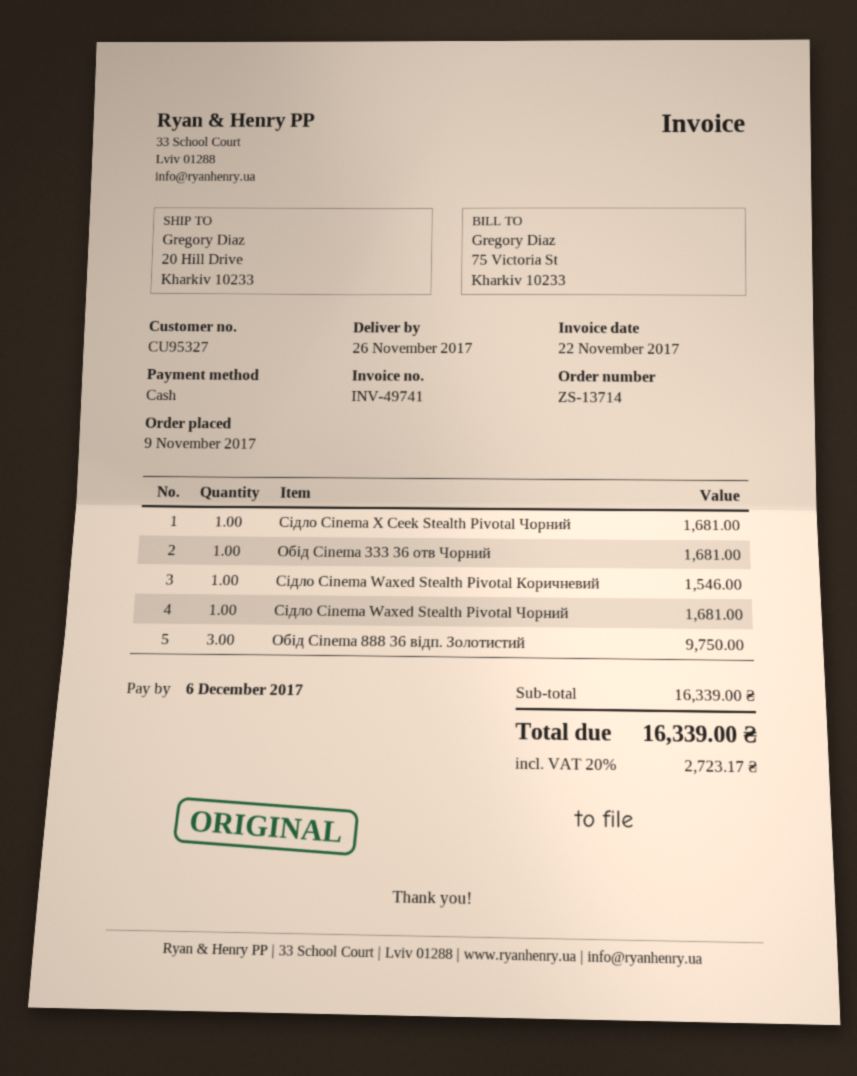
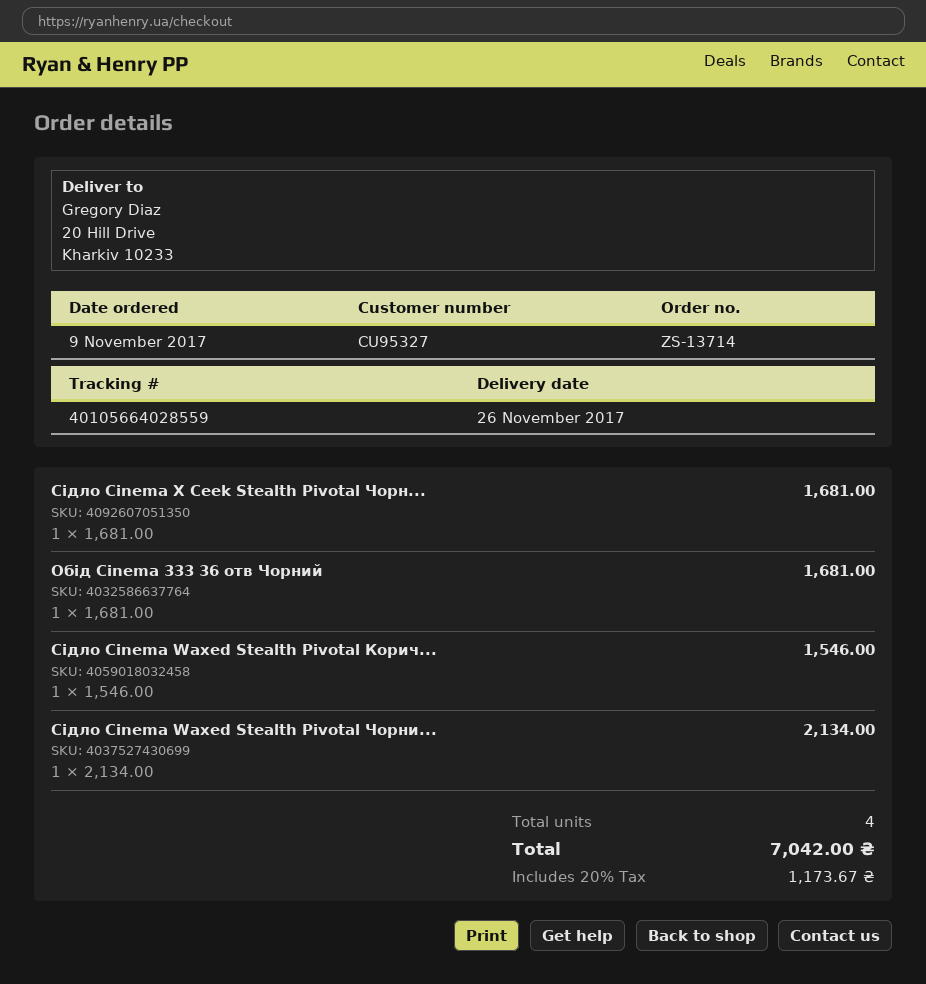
Сідло Cinema Waxed Stealth Pivotal Чорний: 1 for 1681.00 -> 1 for 2134.00
Обід Cinema 888 36 відп. Золотистий: 3 for 9750.00 -> none
tax: 20% = 2723.17 -> 20% = 1173.67
total: 16339.00 -> 7042.00

